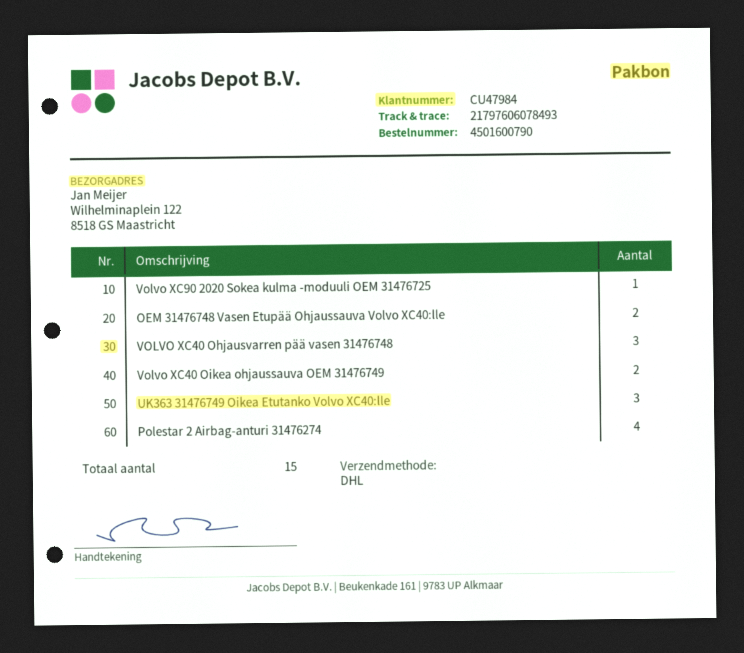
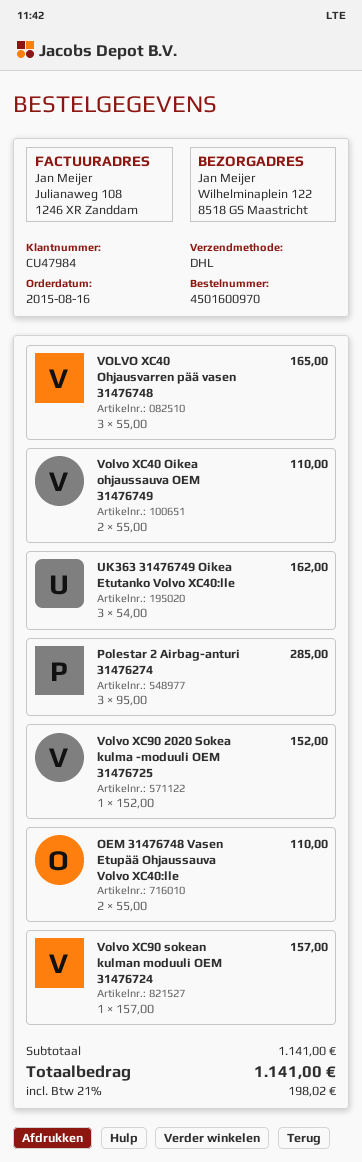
order number: 4501600790 -> 4501600970
Polestar 2 Airbag-anturi 31476274: 4 -> 3
Volvo XC90 sokean kulman moduuli OEM 31476724: none -> 1

